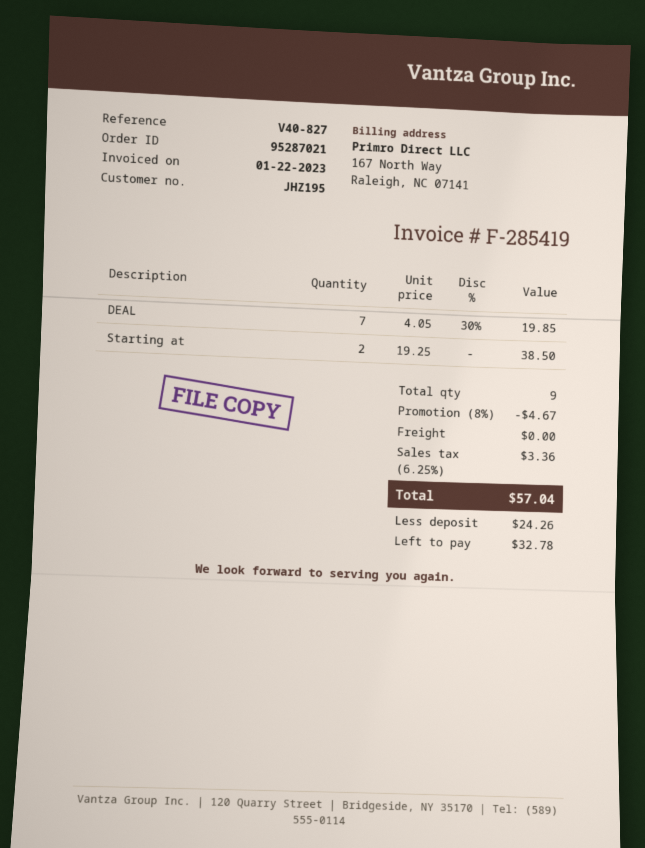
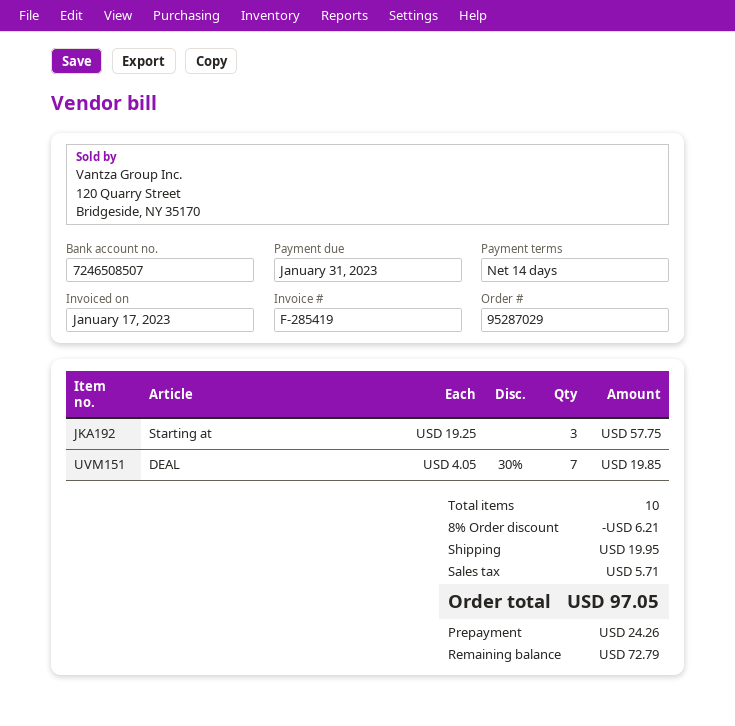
order number: 95287021 -> 95287029
invoice date: 2023-01-22 -> 2023-01-17
Starting at: 2 x 19.25 = 38.50 -> 3 x 19.25 = 57.75
total quantity: 9 -> 10
discount: 8% = 4.67 -> 8% = 6.21
shipping: 0.00 -> 19.95
tax: 3.36 -> 5.71
total: 57.04 -> 97.05
balance: 32.78 -> 72.79

